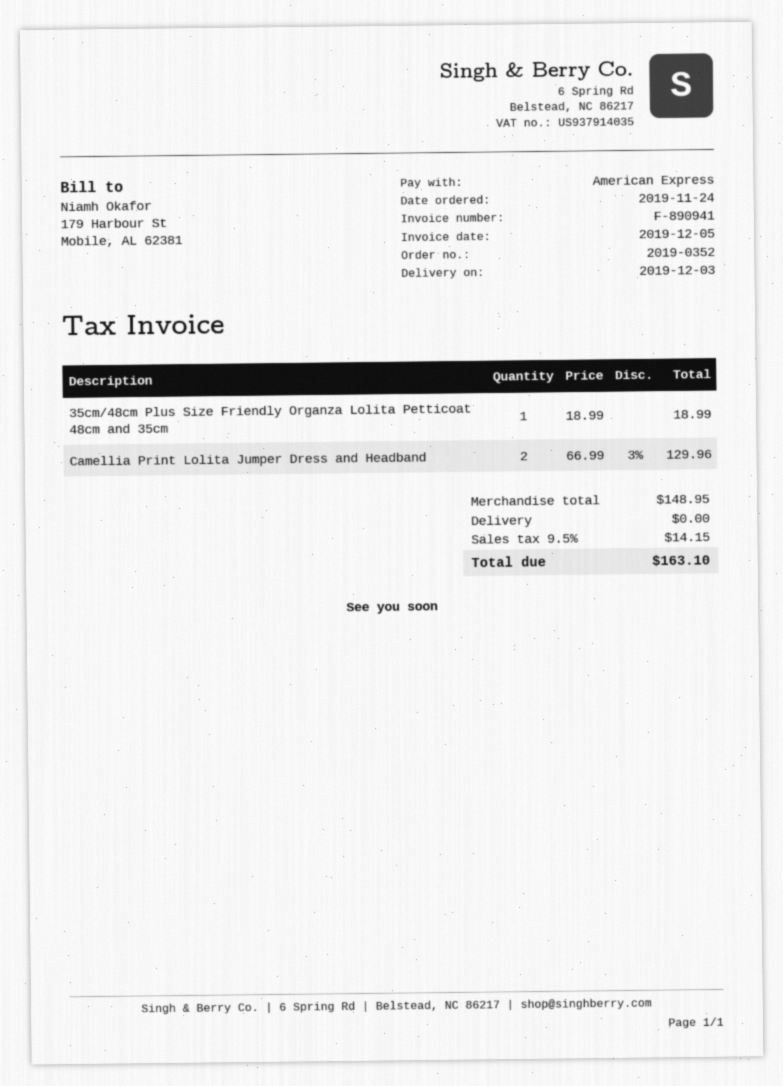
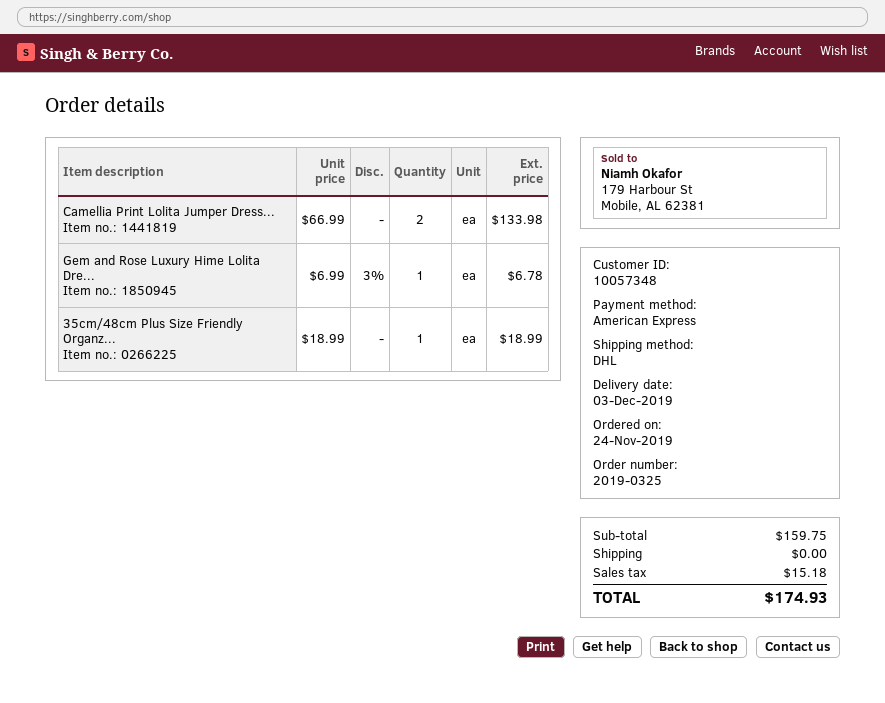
order number: 2019-0352 -> 2019-0325
Camellia Print Lolita Jumper Dress and Headband: 2 x 66.99 - 3% = 129.96 -> 2 x 66.99 = 133.98
Gem and Rose Luxury Hime Lolita Dre...: none -> 1 x 6.99 - 3% = 6.78
subtotal: 148.95 -> 159.75
tax: 14.15 -> 15.18
total: 163.10 -> 174.93

